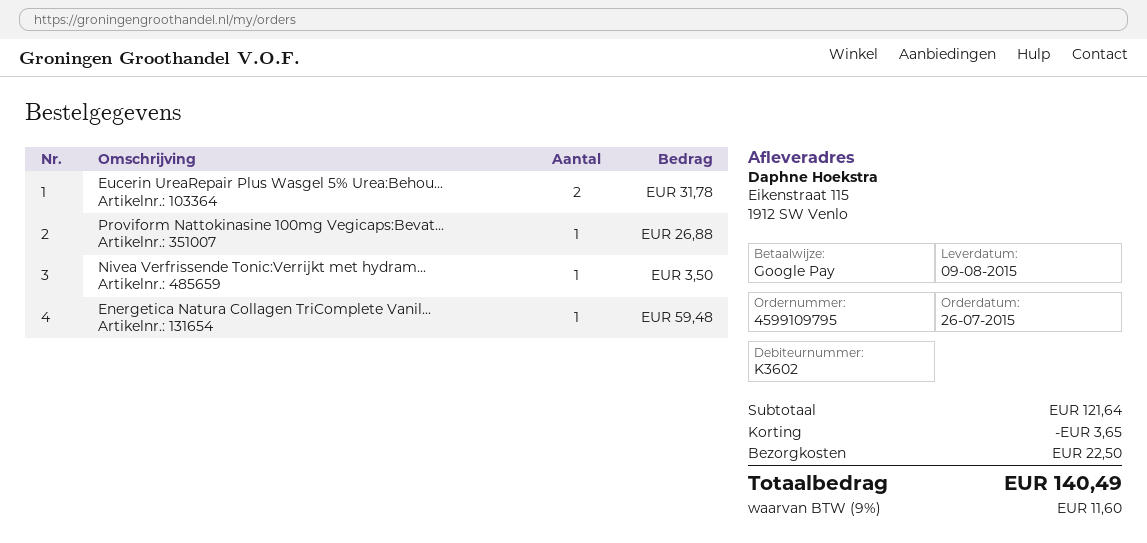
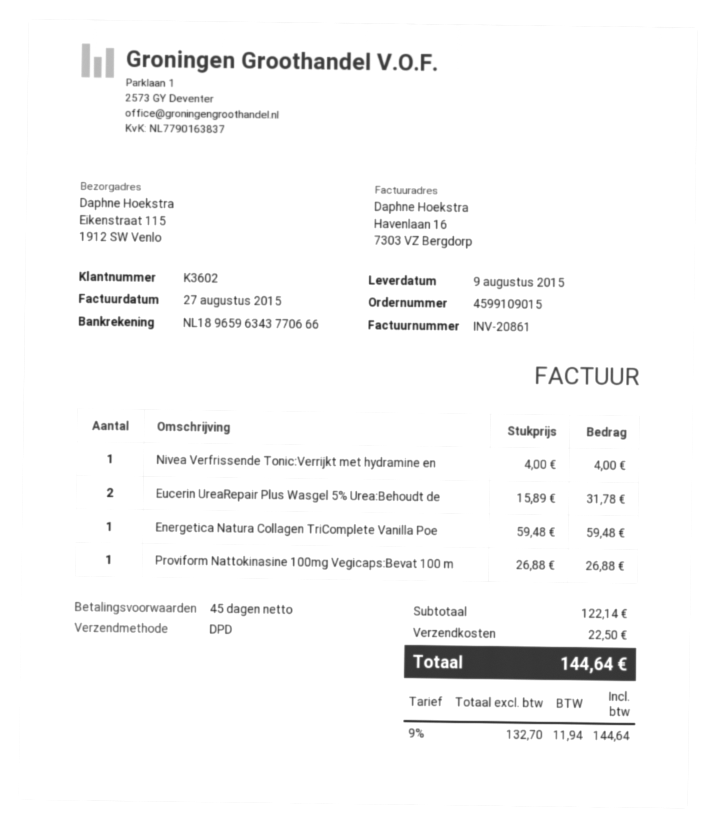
order number: 4599109795 -> 4599109015
Nivea Verfrissende Tonic:Verrijkt met hydram...: 1 for 3.50 -> 1 for 4.00
subtotal: 121.64 -> 122.14
discount: 3.65 -> none
tax: 9% = 11.60 -> 9% = 11.94
total: 140.49 -> 144.64

